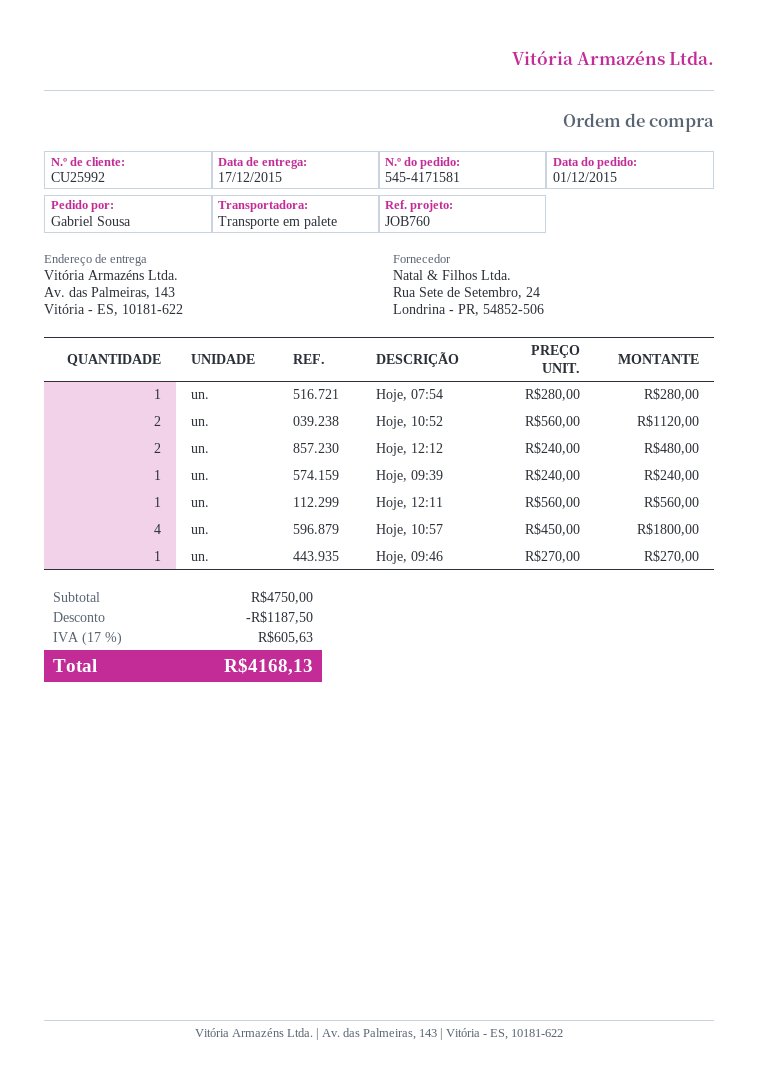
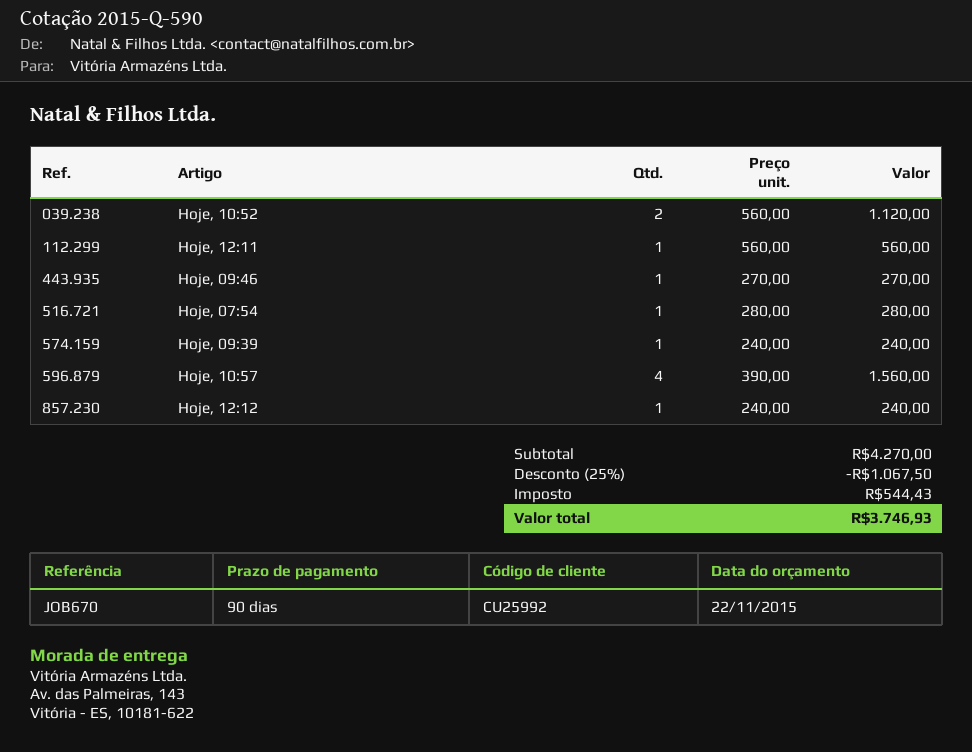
reference: JOB760 -> JOB670
Hoje, 12:12: 2 x 240.00 = 480.00 -> 1 x 240.00 = 240.00
Hoje, 10:57: 4 x 450.00 = 1800.00 -> 4 x 390.00 = 1560.00
subtotal: 4750.00 -> 4270.00
discount: 1187.50 -> 1067.50
tax: 605.63 -> 544.43
total: 4168.13 -> 3746.93

